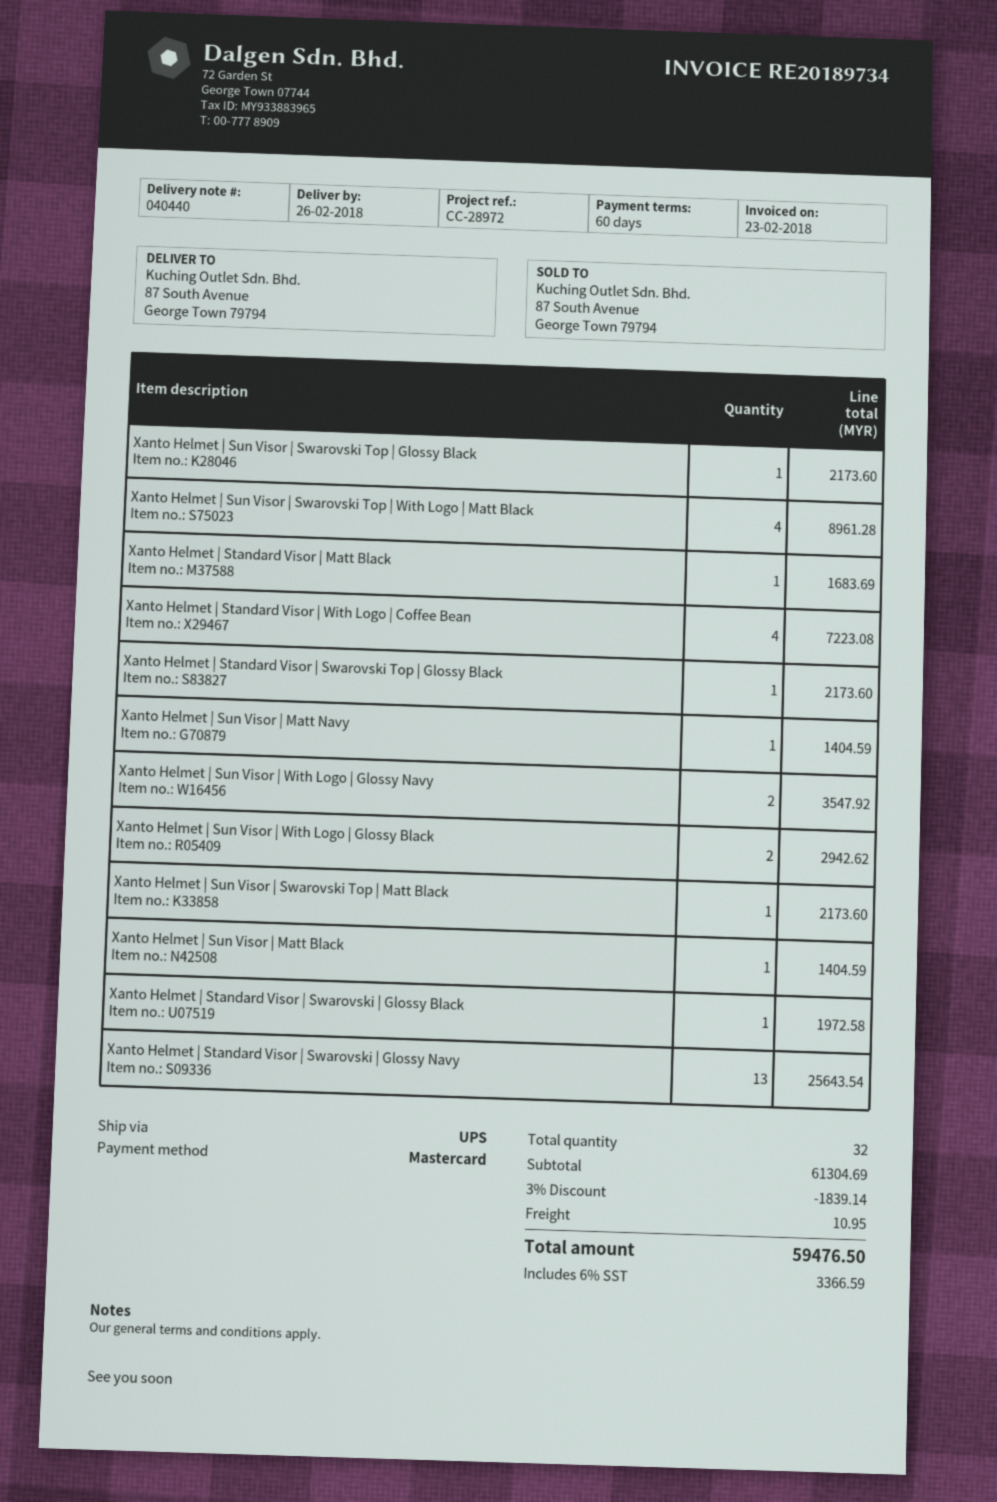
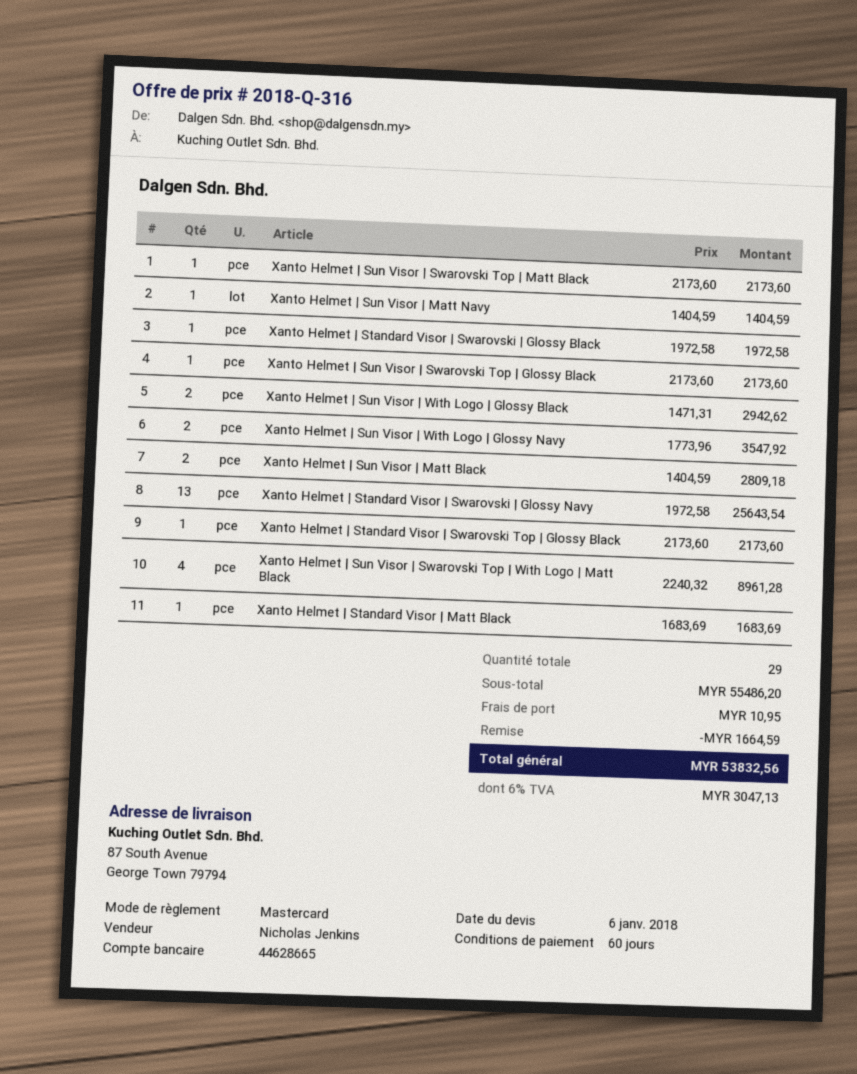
Xanto Helmet | Standard Visor | With Logo | Coffee Bean: 4 for 7223.08 -> none
Xanto Helmet | Sun Visor | Matt Black: 1 for 1404.59 -> 2 for 2809.18
total quantity: 32 -> 29
subtotal: 61304.69 -> 55486.20
discount: 1839.14 -> 1664.59
tax: 6% = 3366.59 -> 6% = 3047.13
total: 59476.50 -> 53832.56

